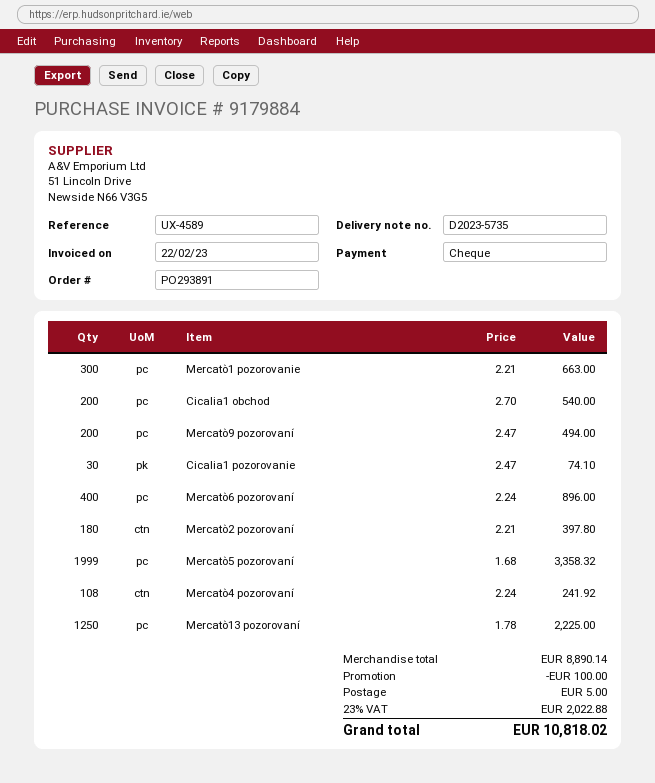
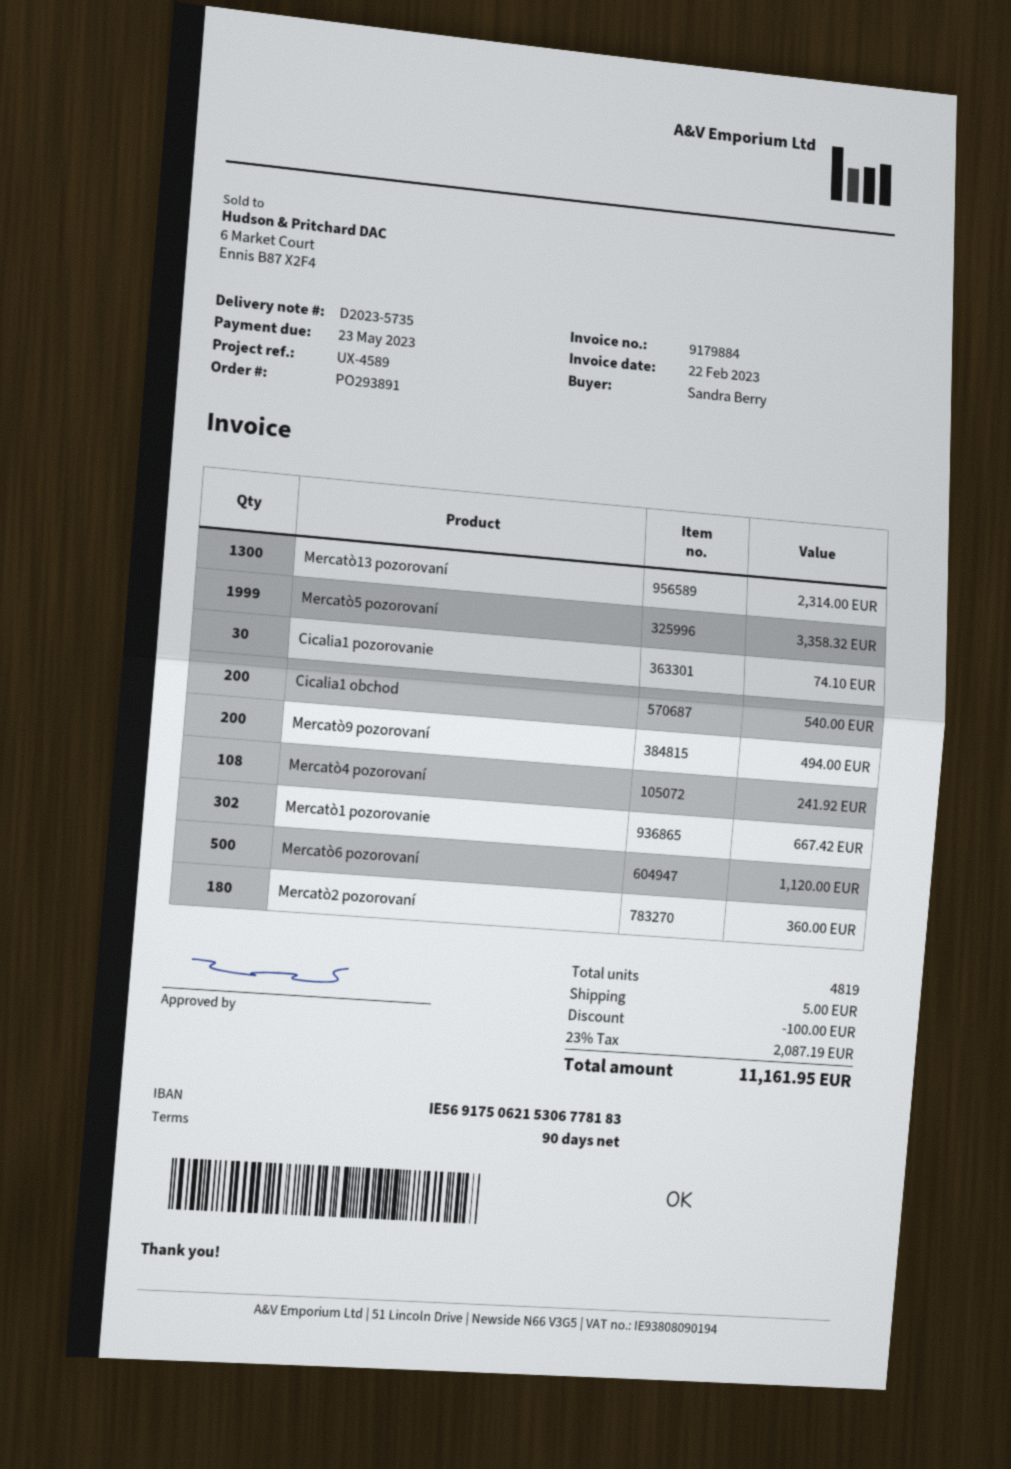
Mercatò1 pozorovanie: 300 for 663.00 -> 302 for 667.42
Mercatò6 pozorovaní: 400 for 896.00 -> 500 for 1120.00
Mercatò2 pozorovaní: 180 for 397.80 -> 180 for 360.00
Mercatò13 pozorovaní: 1250 for 2225.00 -> 1300 for 2314.00
tax: 23% = 2022.88 -> 23% = 2087.19
total: 10818.02 -> 11161.95

